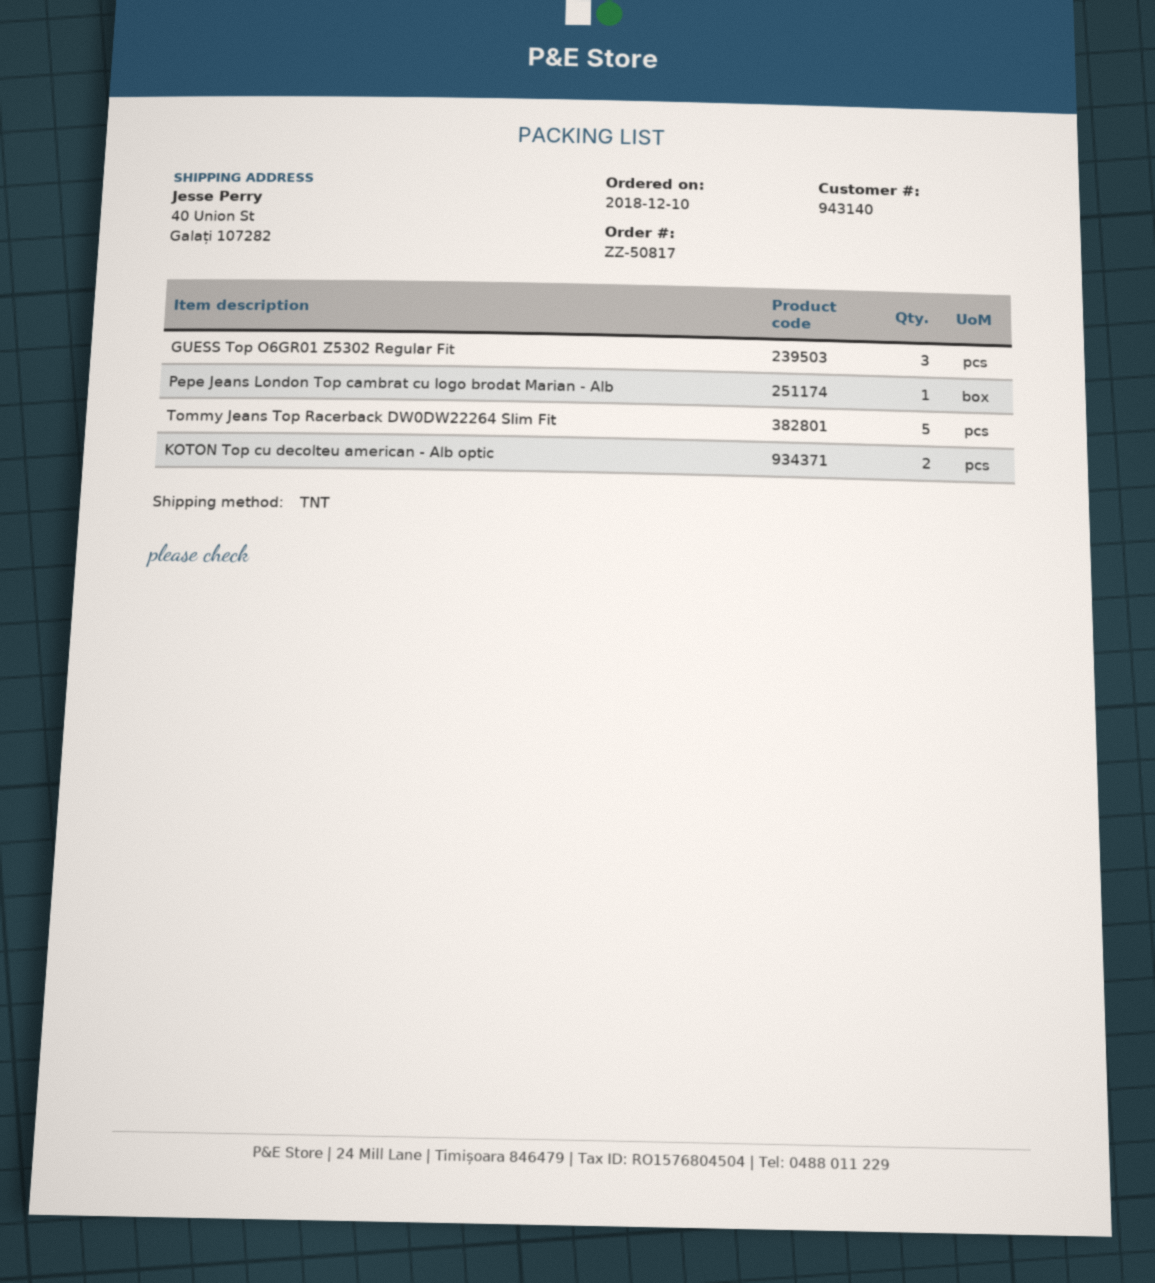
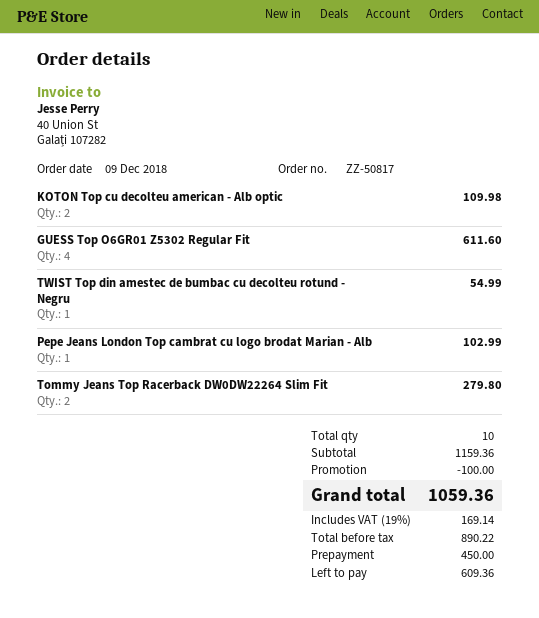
order date: 2018-12-10 -> 2018-12-09
GUESS Top O6GR01 Z5302 Regular Fit: 3 -> 4
Tommy Jeans Top Racerback DW0DW22264 Slim Fit: 5 -> 2
TWIST Top din amestec de bumbac cu decolteu rotund - Negru: none -> 1

